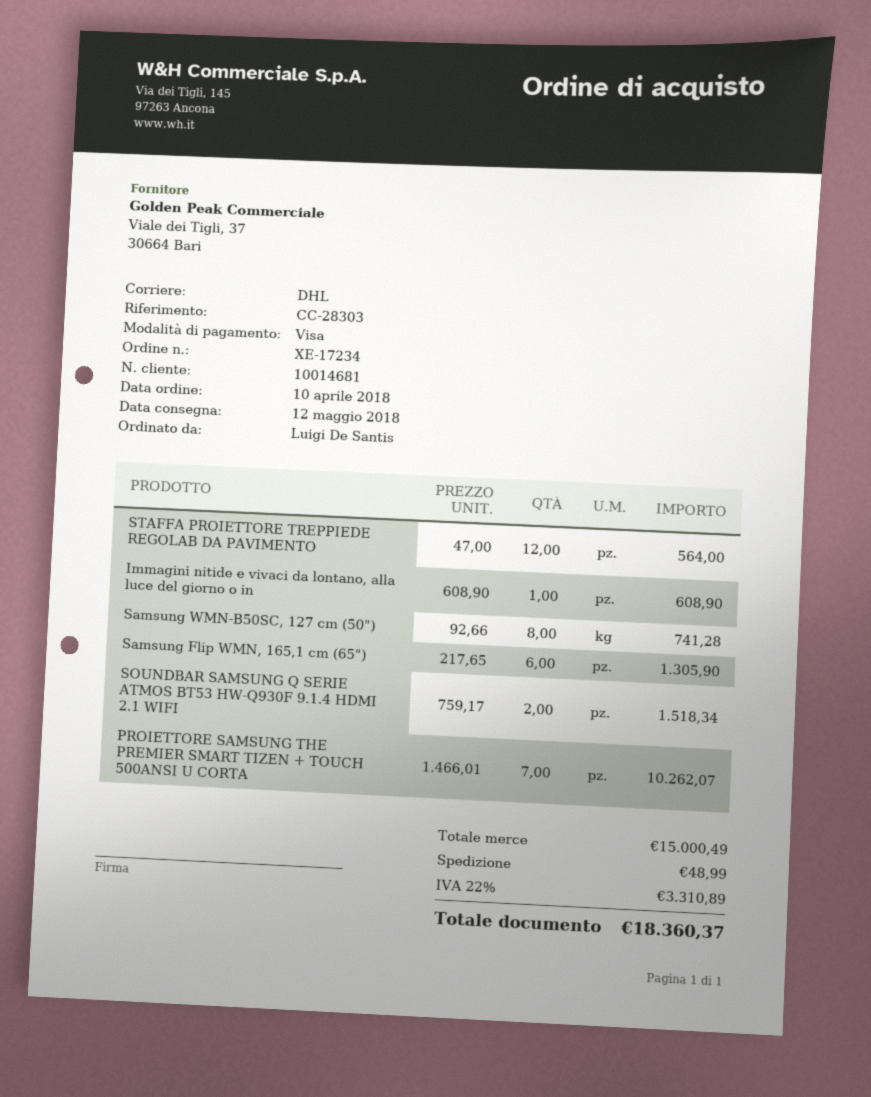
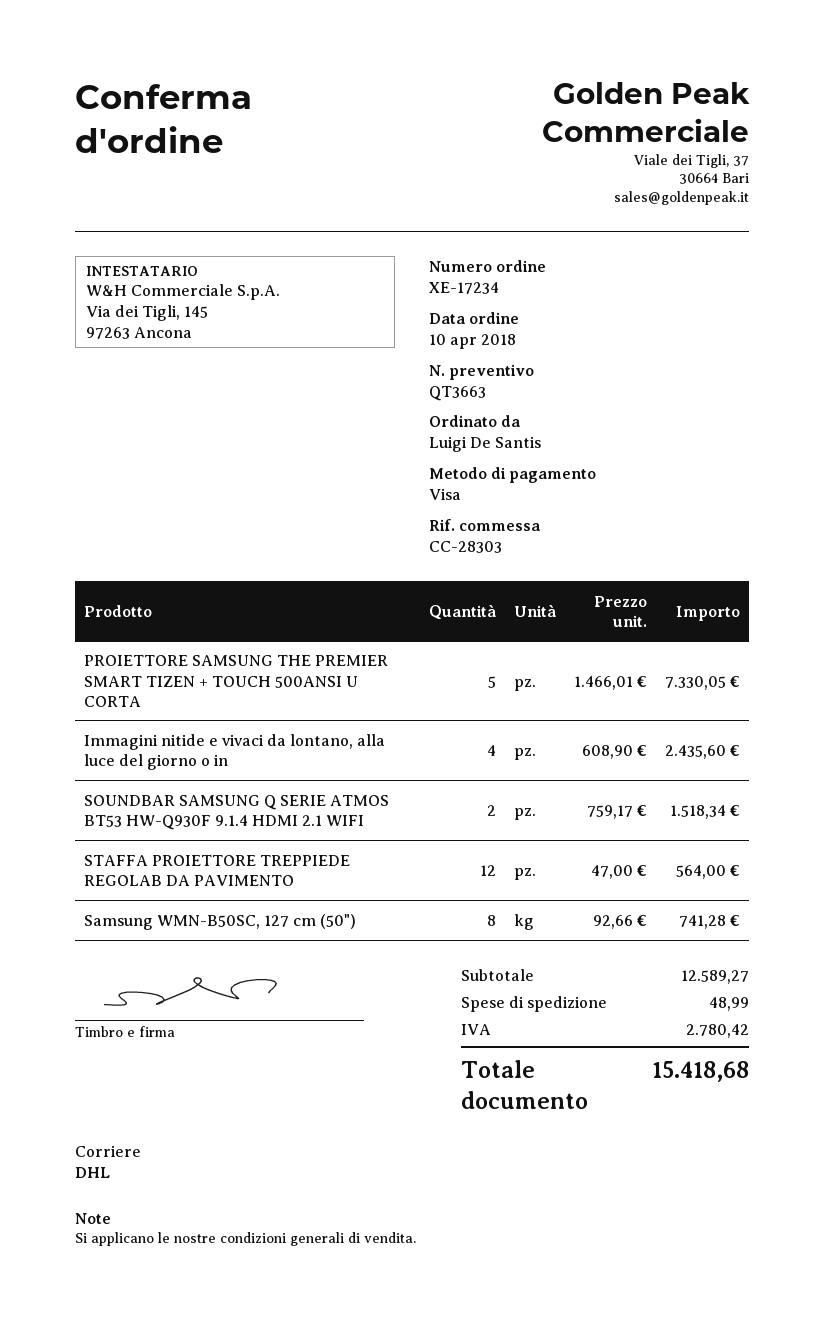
Immagini nitide e vivaci da lontano, alla luce del giorno o in: 1 x 608.90 = 608.90 -> 4 x 608.90 = 2435.60
Samsung Flip WMN, 165,1 cm (65"): 6 x 217.65 = 1305.90 -> none
PROIETTORE SAMSUNG THE PREMIER SMART TIZEN + TOUCH 500ANSI U CORTA: 7 x 1466.01 = 10262.07 -> 5 x 1466.01 = 7330.05
subtotal: 15000.49 -> 12589.27
tax: 3310.89 -> 2780.42
total: 18360.37 -> 15418.68

